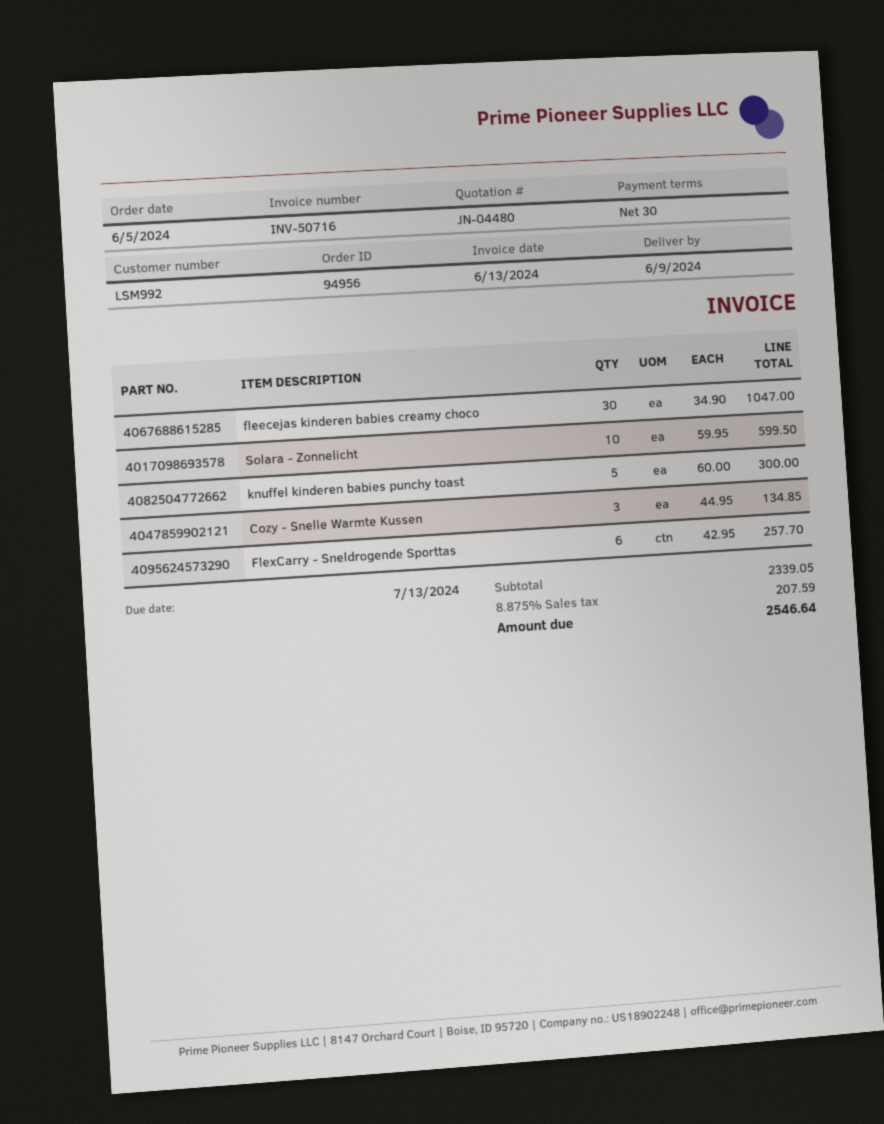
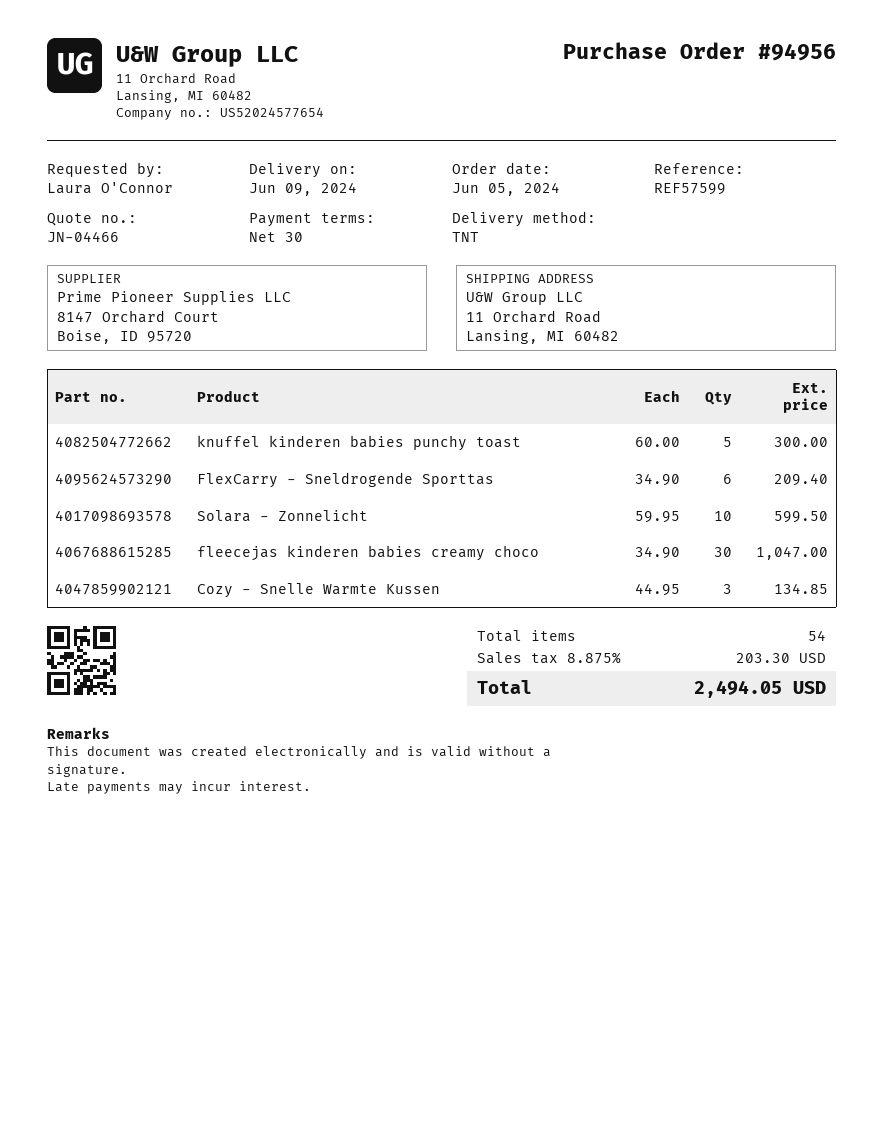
quote number: JN-04480 -> JN-04466
FlexCarry - Sneldrogende Sporttas: 6 x 42.95 = 257.70 -> 6 x 34.90 = 209.40
tax: 8.875% = 207.59 -> 8.875% = 203.30
total: 2546.64 -> 2494.05

